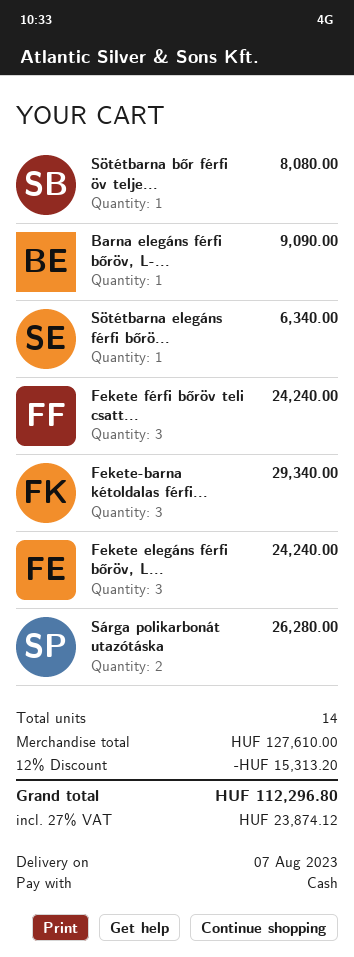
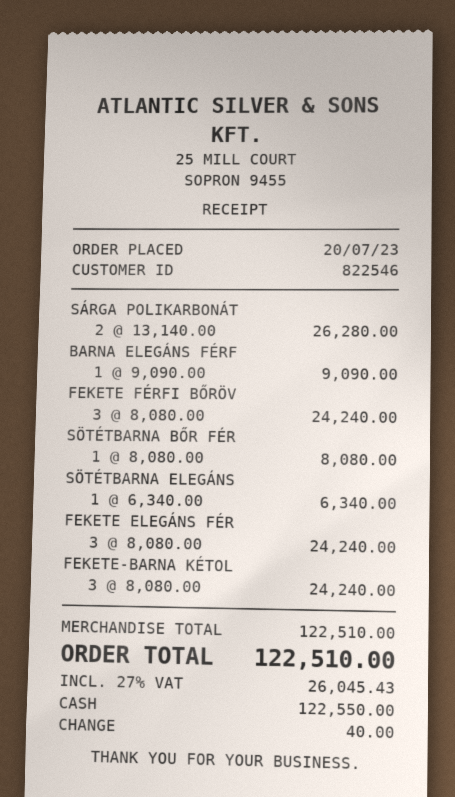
Fekete-barna kétoldalas férfi...: 3 for 29340.00 -> 3 for 24240.00
subtotal: 127610.00 -> 122510.00
discount: 12% = 15313.20 -> none
tax: 27% = 23874.12 -> 27% = 26045.43
total: 112296.80 -> 122510.00

